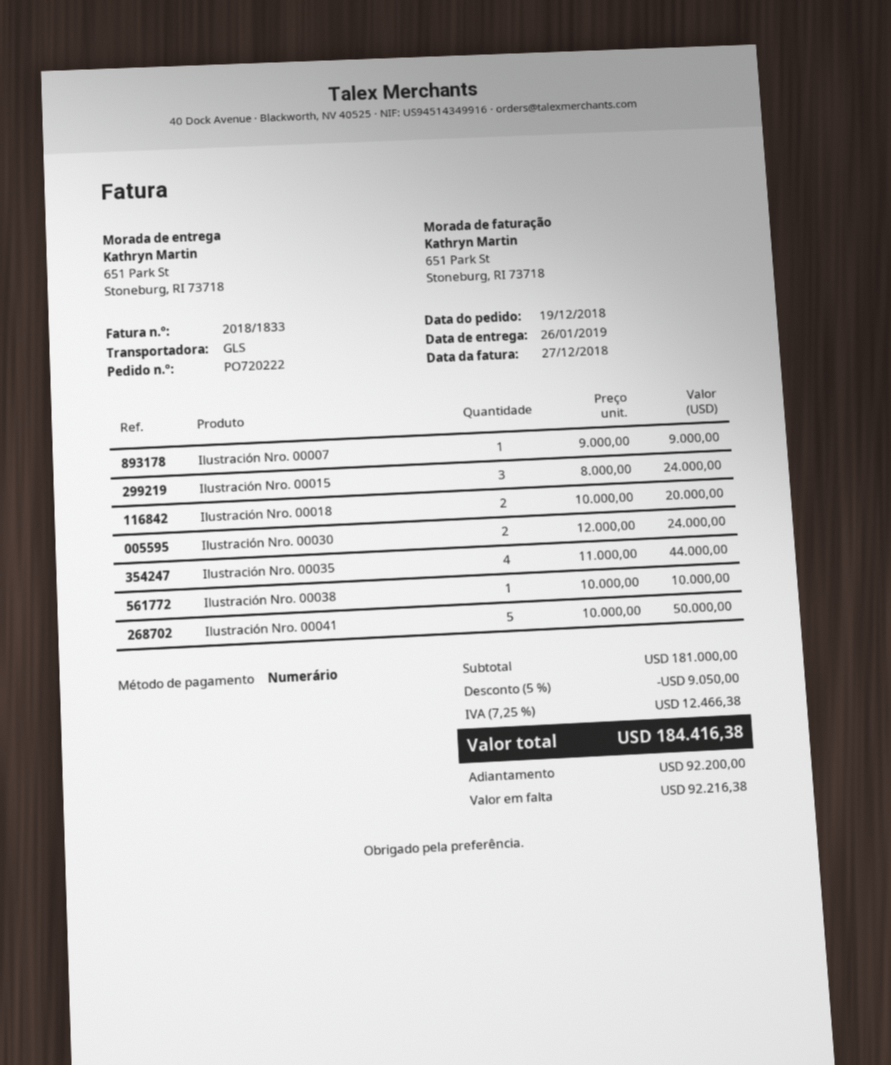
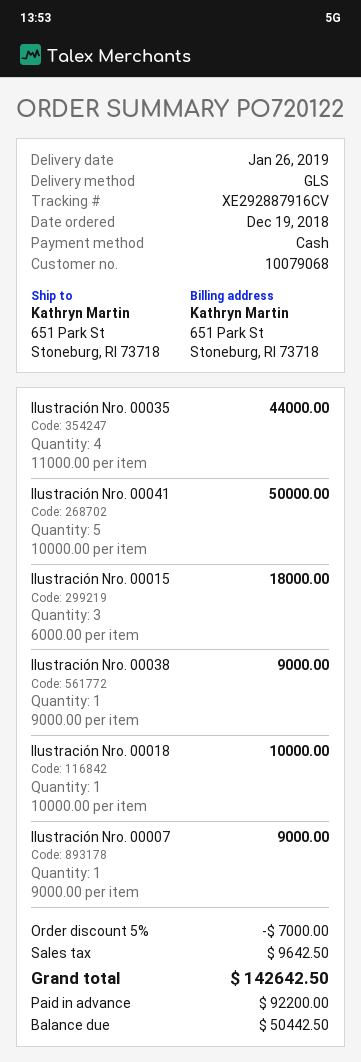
order number: PO720222 -> PO720122
Ilustración Nro. 00015: 3 x 8000.00 = 24000.00 -> 3 x 6000.00 = 18000.00
Ilustración Nro. 00018: 2 x 10000.00 = 20000.00 -> 1 x 10000.00 = 10000.00
Ilustración Nro. 00030: 2 x 12000.00 = 24000.00 -> none
Ilustración Nro. 00038: 1 x 10000.00 = 10000.00 -> 1 x 9000.00 = 9000.00
discount: 5% = 9050.00 -> 5% = 7000.00
tax: 12466.38 -> 9642.50
total: 184416.38 -> 142642.50
balance: 92216.38 -> 50442.50

